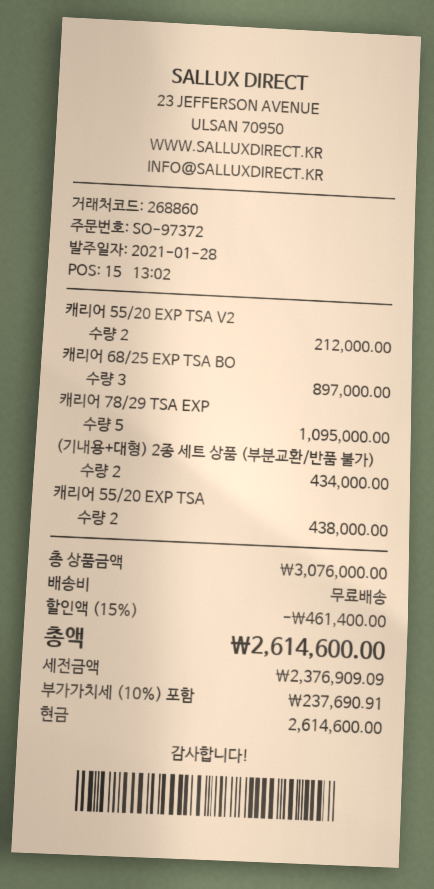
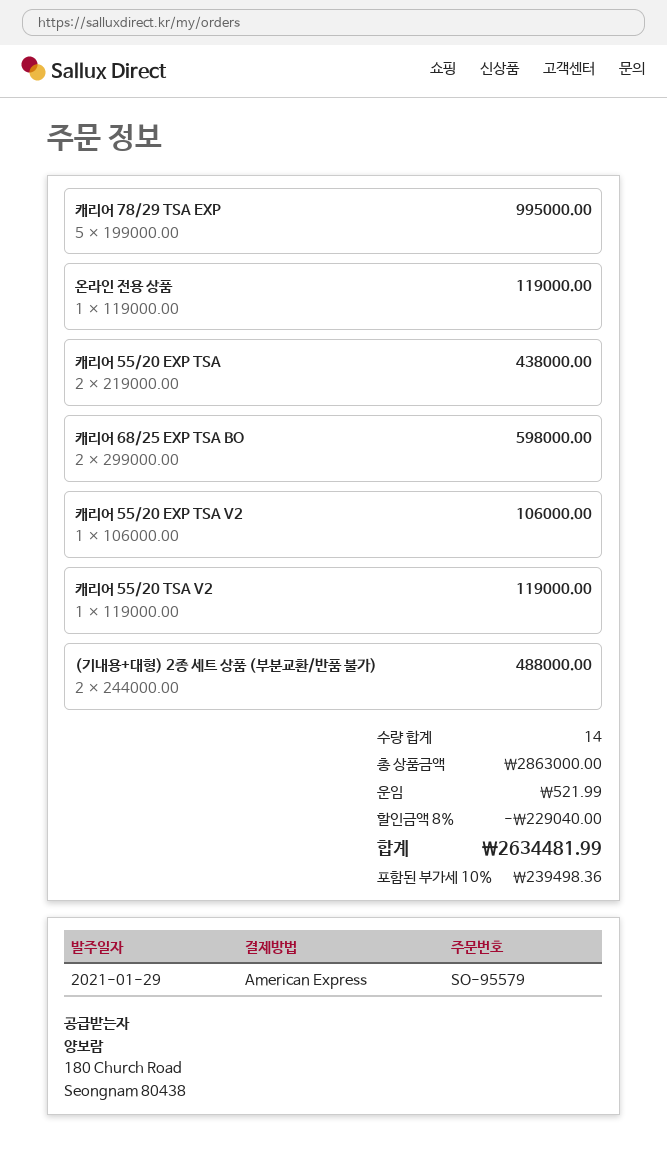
order number: SO-97372 -> SO-95579
order date: 2021-01-28 -> 2021-01-29
payment method: cash -> American Express
캐리어 55/20 EXP TSA V2: 2 for 212000.00 -> 1 for 106000.00
캐리어 68/25 EXP TSA BO: 3 for 897000.00 -> 2 for 598000.00
캐리어 78/29 TSA EXP: 5 for 1095000.00 -> 5 for 995000.00
(기내용+대형) 2종 세트 상품 (부분교환/반품 불가): 2 for 434000.00 -> 2 for 488000.00
온라인 전용 상품: none -> 1 for 119000.00
캐리어 55/20 TSA V2: none -> 1 for 119000.00
subtotal: 3076000.00 -> 2863000.00
discount: 15% = 461400.00 -> 8% = 229040.00
shipping: 0.00 -> 521.99
tax: 10% = 237690.91 -> 10% = 239498.36
total: 2614600.00 -> 2634481.99

